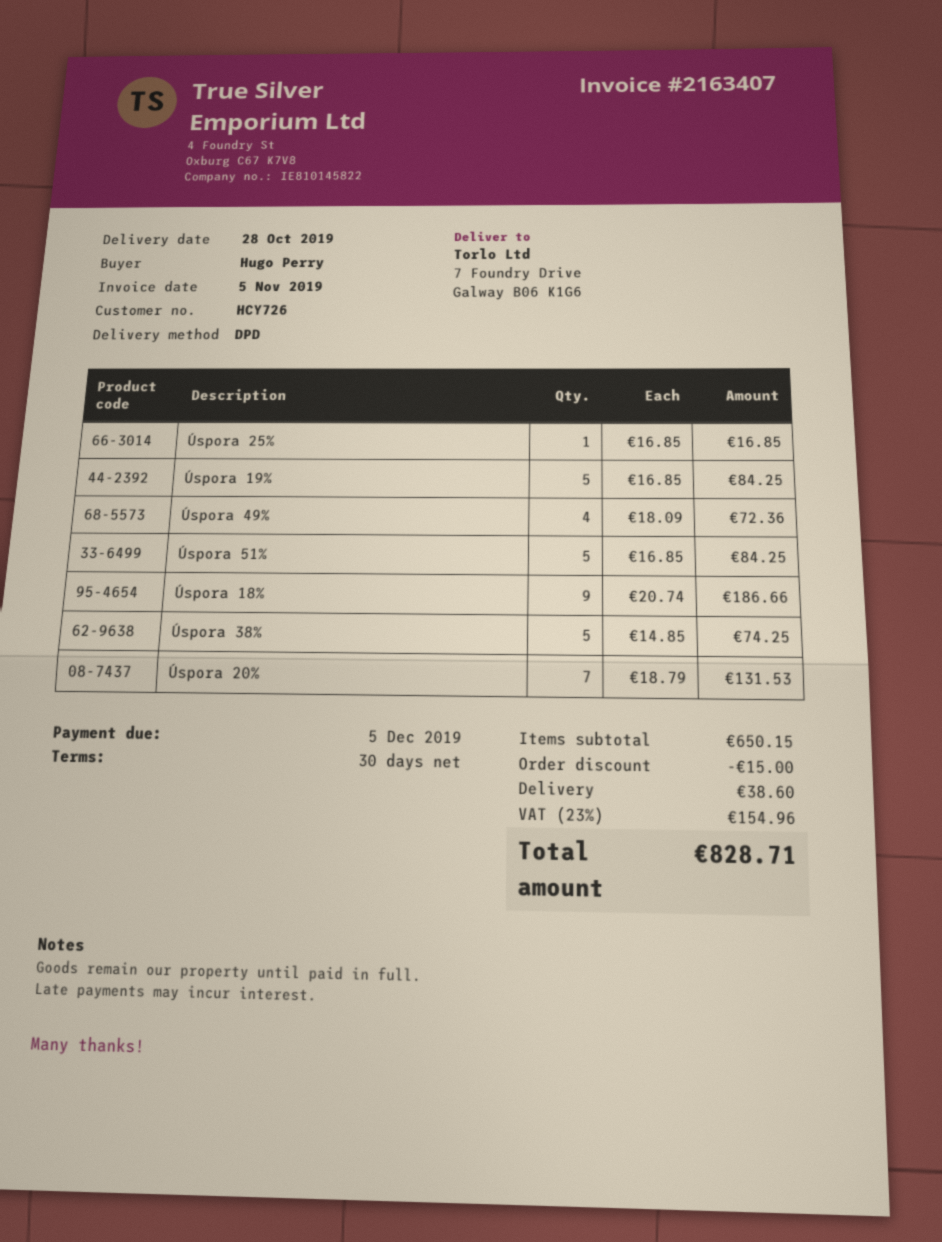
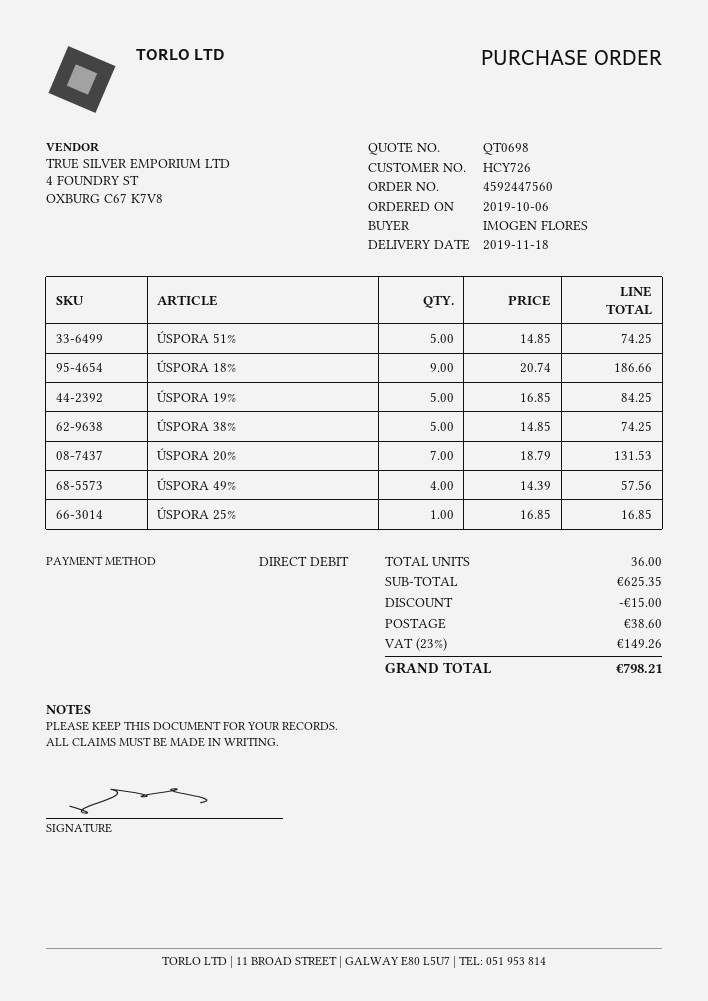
delivery date: 2019-10-28 -> 2019-11-18
ordered by: Hugo Perry -> IMOGEN FLORES
Úspora 49%: 4 x 18.09 = 72.36 -> 4 x 14.39 = 57.56
Úspora 51%: 5 x 16.85 = 84.25 -> 5 x 14.85 = 74.25
subtotal: 650.15 -> 625.35
tax: 23% = 154.96 -> 23% = 149.26
total: 828.71 -> 798.21

